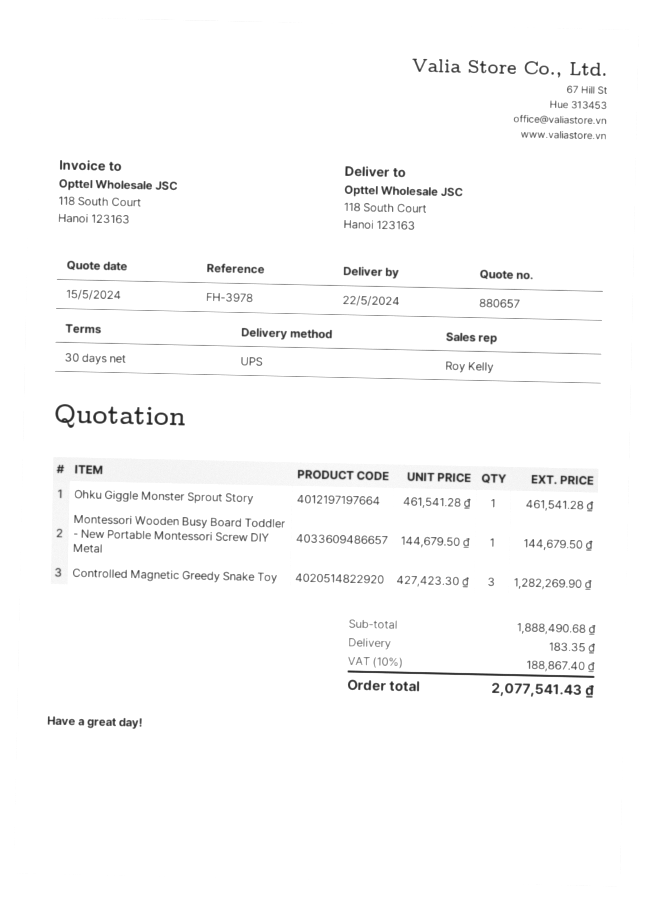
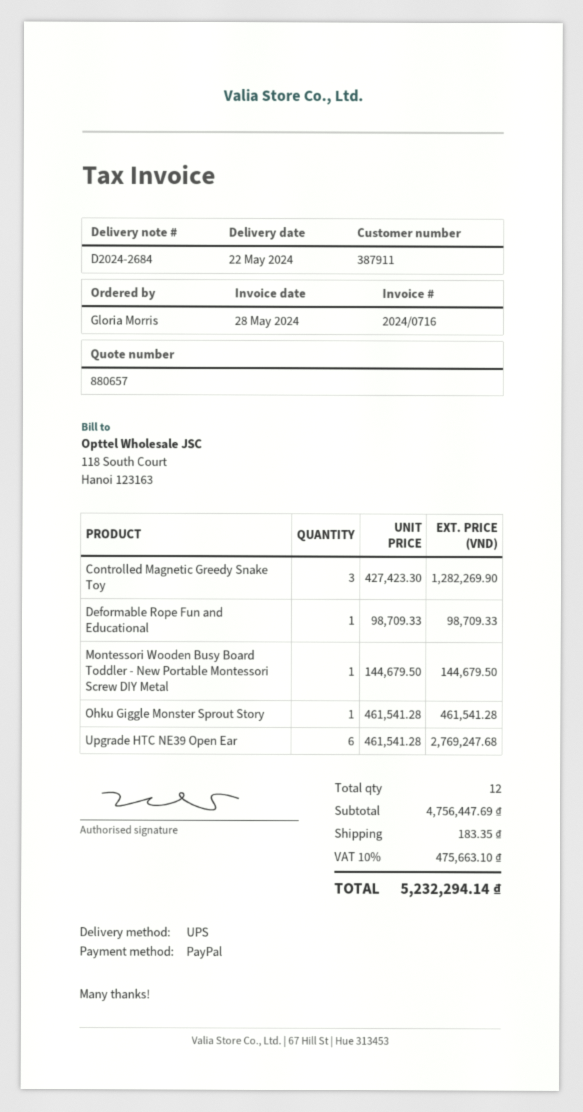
Deformable Rope Fun and Educational: none -> 1 x 98709.33 = 98709.33
Upgrade HTC NE39 Open Ear: none -> 6 x 461541.28 = 2769247.68
subtotal: 1888490.68 -> 4756447.69
tax: 10% = 188867.40 -> 10% = 475663.10
total: 2077541.43 -> 5232294.14

